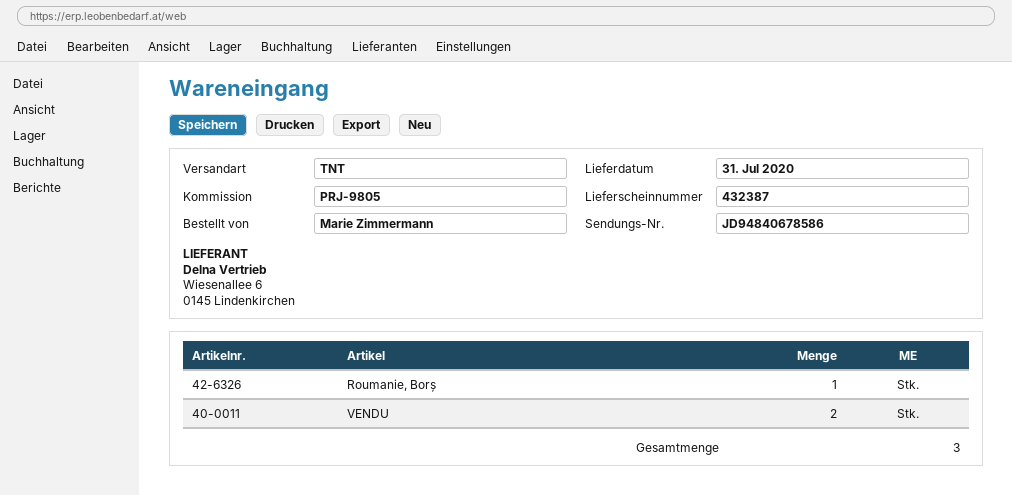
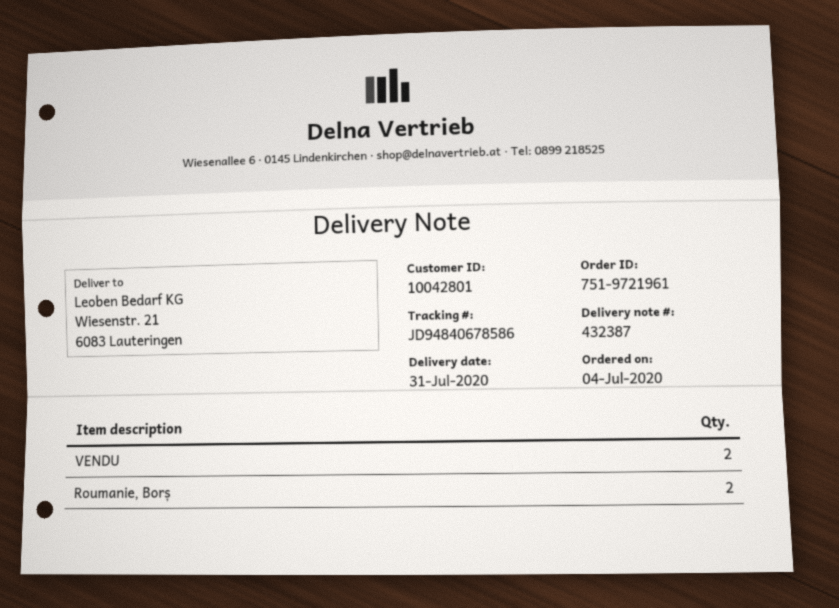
Roumanie, Borș: 1 -> 2

